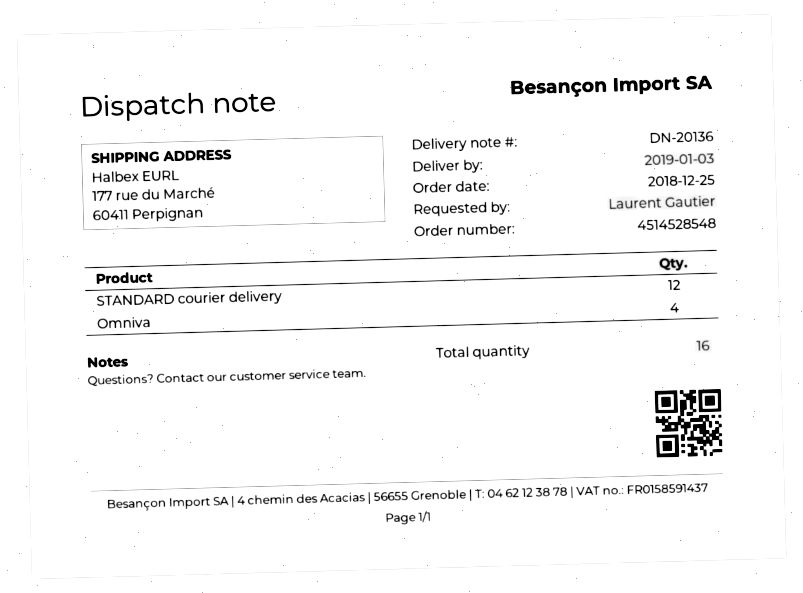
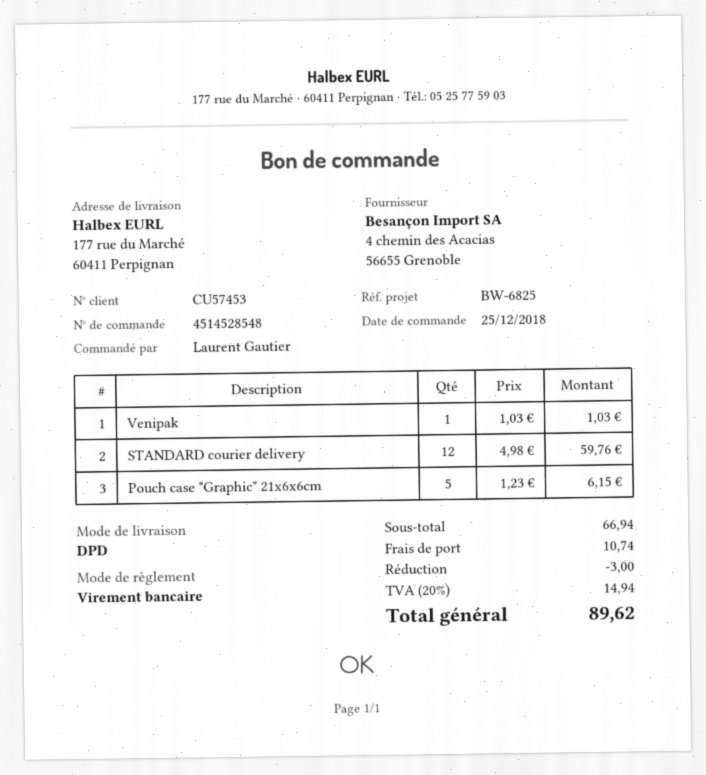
Omniva: 4 -> none
Venipak: none -> 1
Pouch case "Graphic" 21x6x6cm: none -> 5

